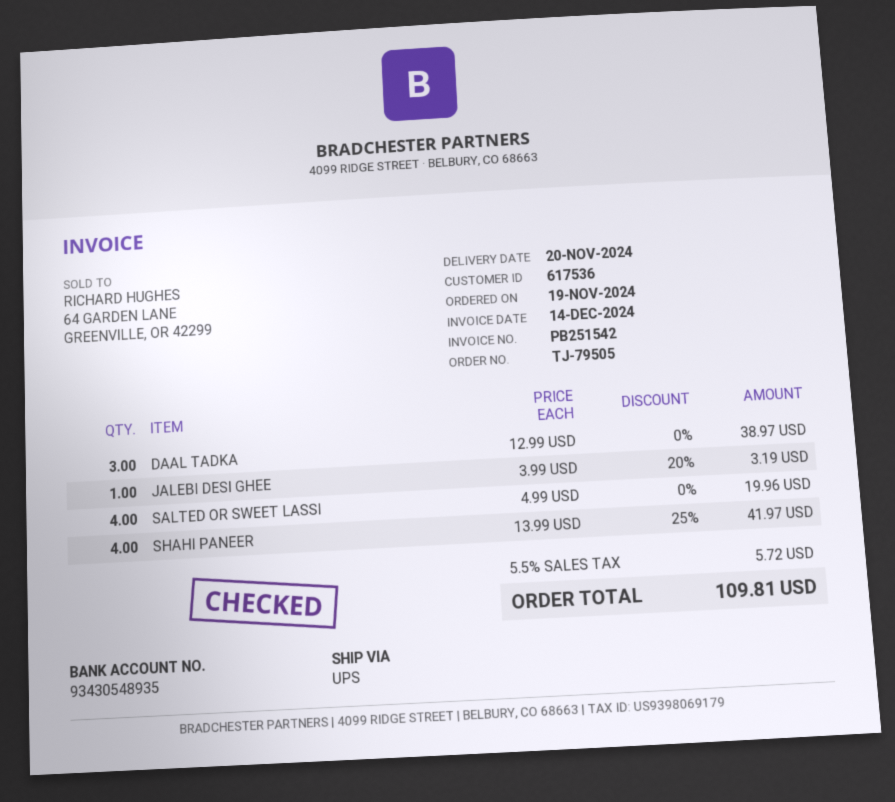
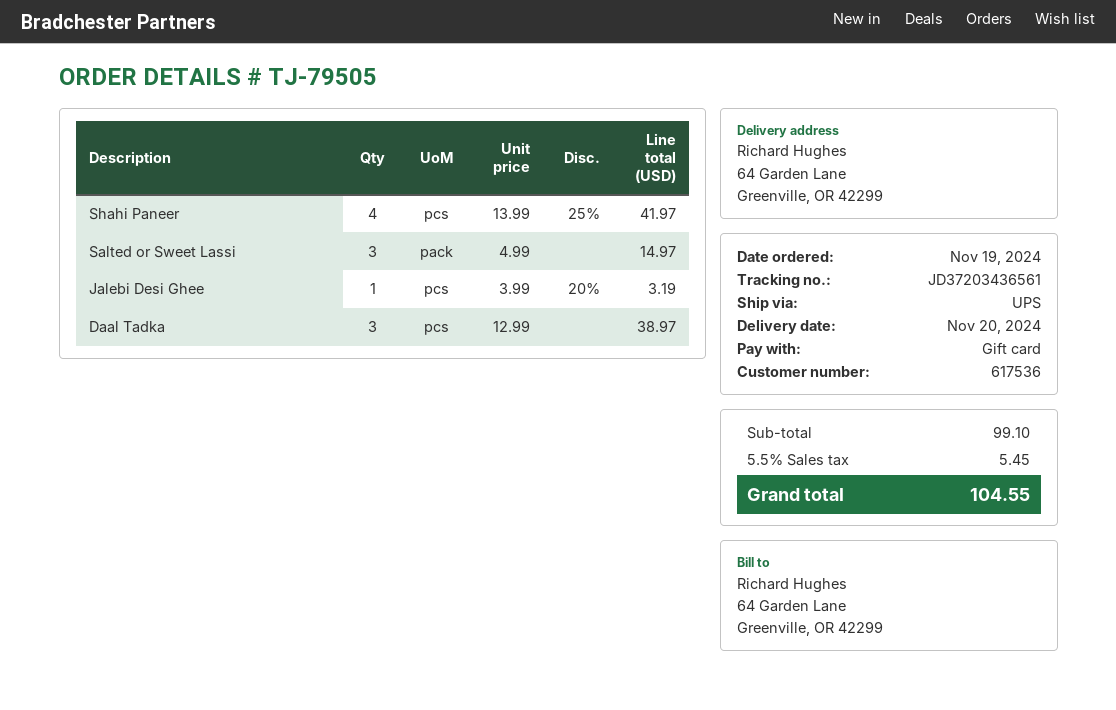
SALTED OR SWEET LASSI: 4 x 4.99 = 19.96 -> 3 x 4.99 = 14.97
tax: 5.5% = 5.72 -> 5.5% = 5.45
total: 109.81 -> 104.55

